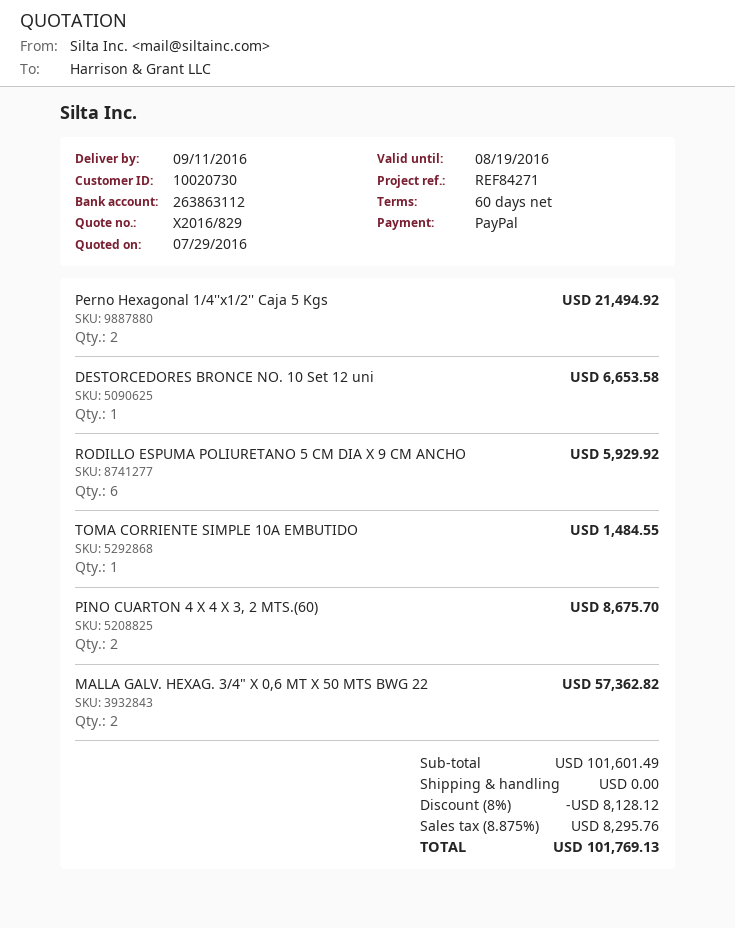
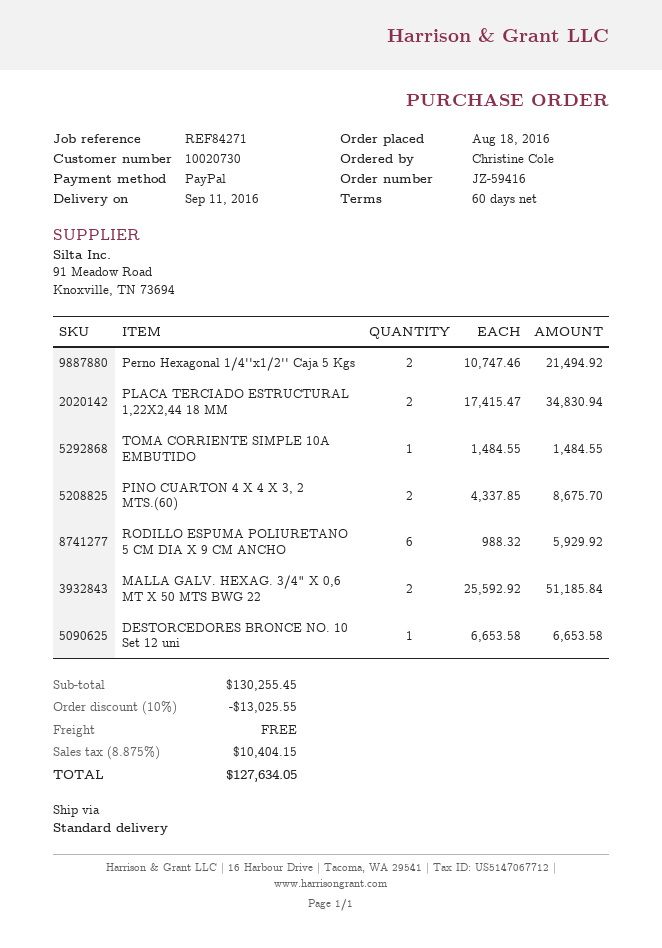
MALLA GALV. HEXAG. 3/4" X 0,6 MT X 50 MTS BWG 22: 2 for 57362.82 -> 2 for 51185.84
PLACA TERCIADO ESTRUCTURAL 1,22X2,44 18 MM: none -> 2 for 34830.94
subtotal: 101601.49 -> 130255.45
discount: 8% = 8128.12 -> 10% = 13025.55
tax: 8.875% = 8295.76 -> 8.875% = 10404.15
total: 101769.13 -> 127634.05

